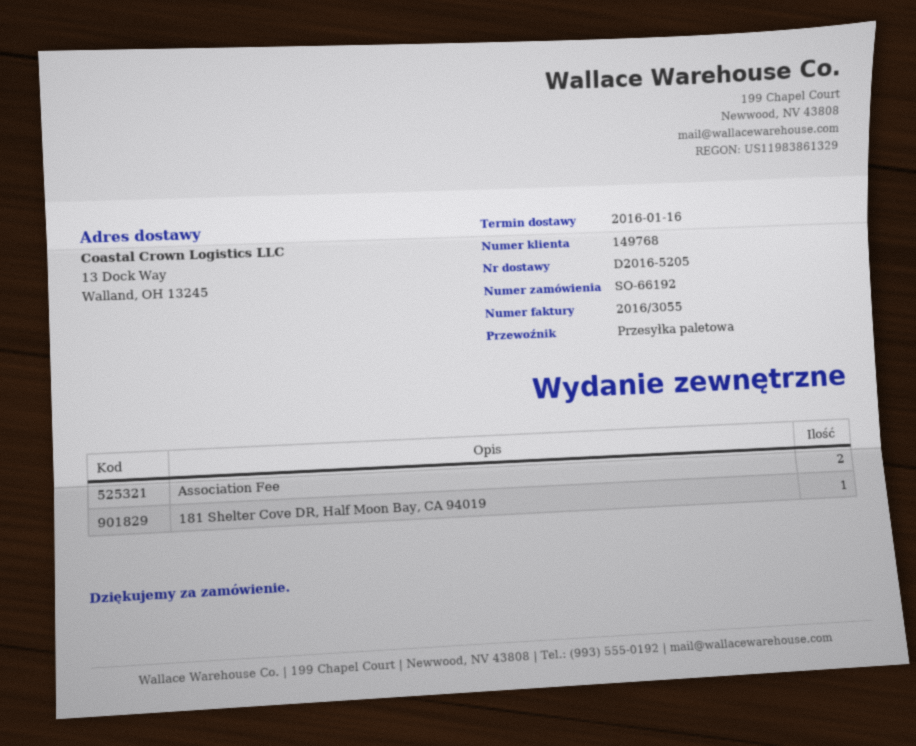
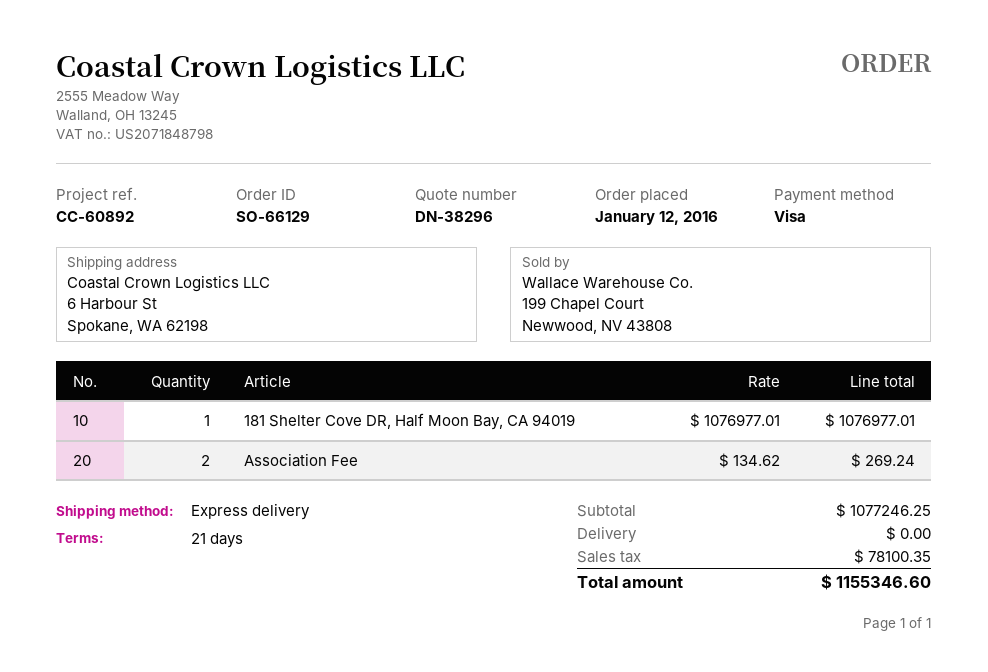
order number: SO-66192 -> SO-66129
shipping method: pallet freight -> express
ship to: 13 Dock Way, Walland, OH 13245 -> 6 Harbour St, Spokane, WA 62198

